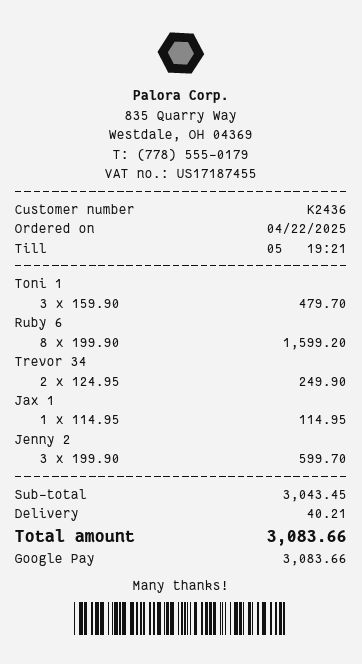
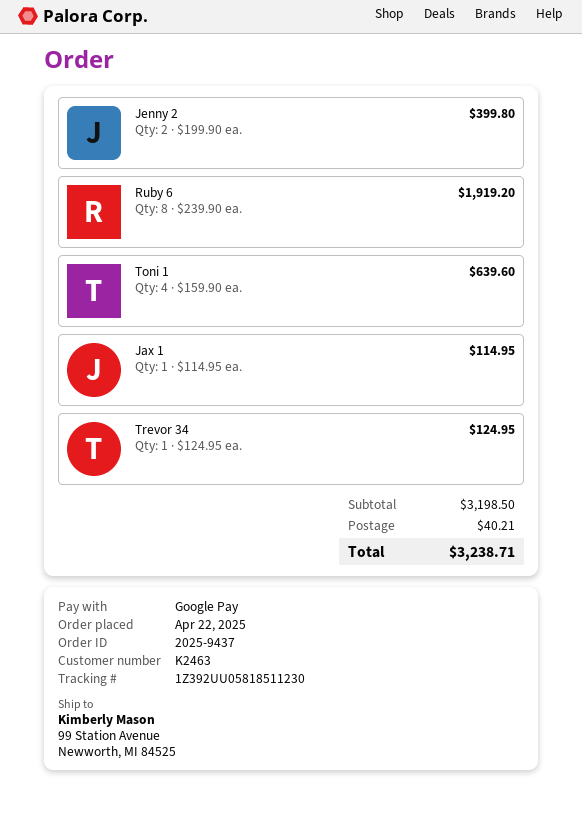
customer number: K2436 -> K2463
Toni 1: 3 x 159.90 = 479.70 -> 4 x 159.90 = 639.60
Ruby 6: 8 x 199.90 = 1599.20 -> 8 x 239.90 = 1919.20
Trevor 34: 2 x 124.95 = 249.90 -> 1 x 124.95 = 124.95
Jenny 2: 3 x 199.90 = 599.70 -> 2 x 199.90 = 399.80
subtotal: 3043.45 -> 3198.50
total: 3083.66 -> 3238.71

